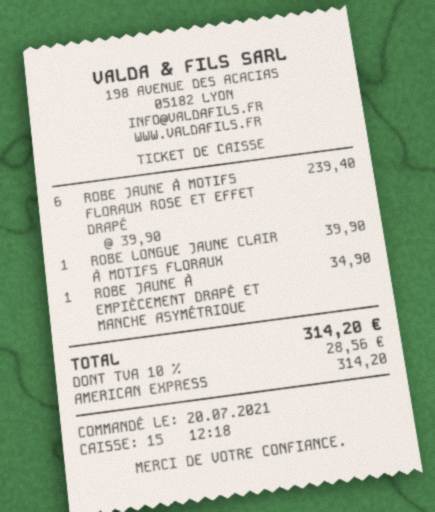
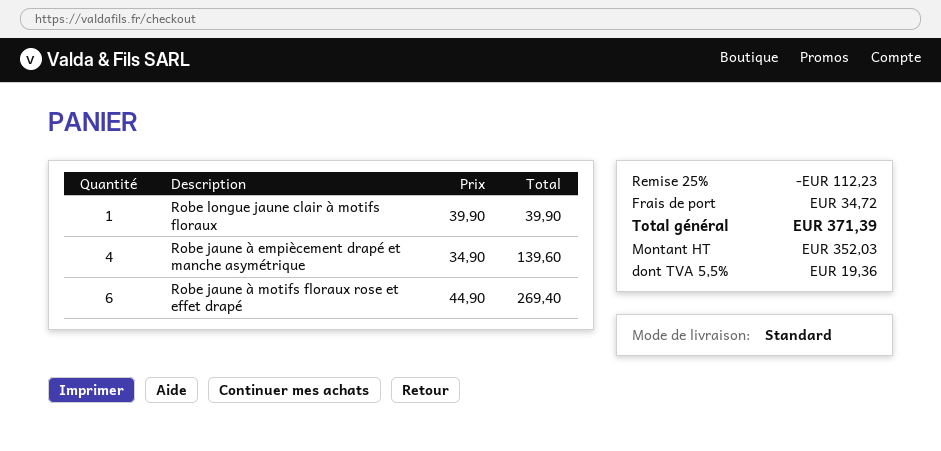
ROBE JAUNE À MOTIFS FLORAUX ROSE ET EFFET DRAPÉ: 6 x 39.90 = 239.40 -> 6 x 44.90 = 269.40
ROBE JAUNE À EMPIÈCEMENT DRAPÉ ET MANCHE ASYMÉTRIQUE: 1 x 34.90 = 34.90 -> 4 x 34.90 = 139.60
discount: none -> 25% = 112.23
shipping: none -> 34.72
tax: 10% = 28.56 -> 5.5% = 19.36
total: 314.20 -> 371.39

